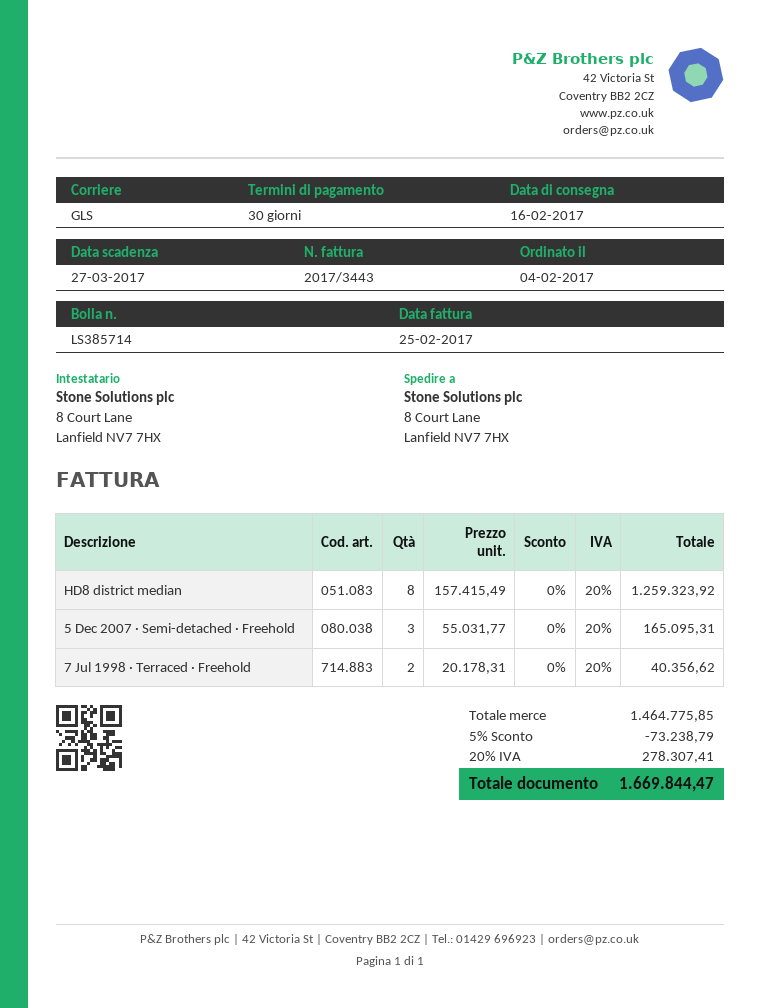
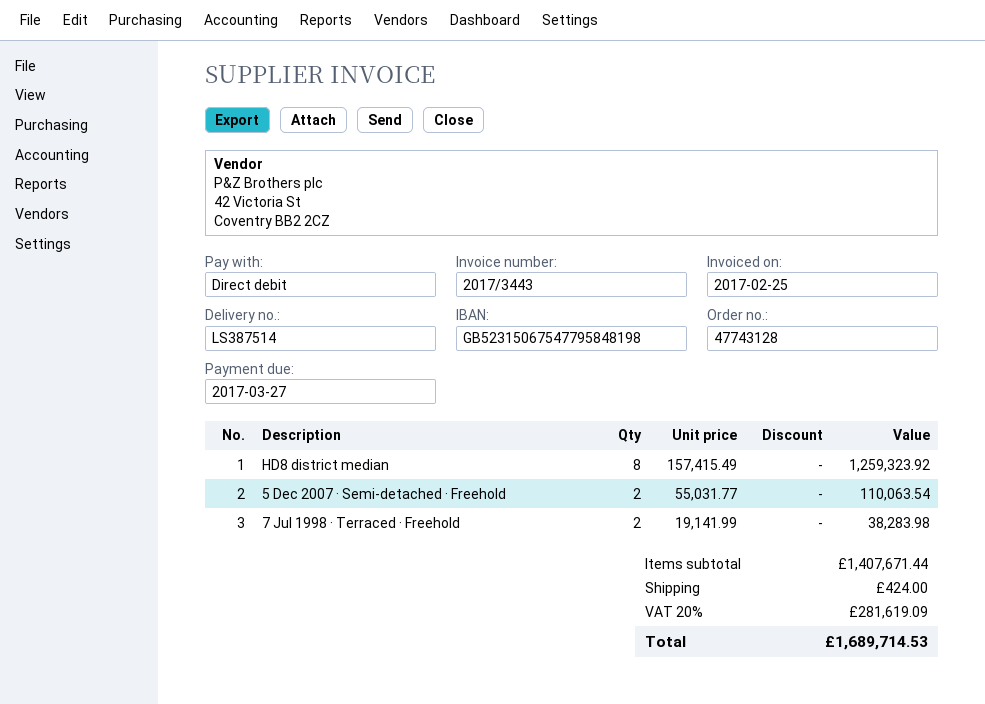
delivery note number: LS385714 -> LS387514
5 Dec 2007 · Semi-detached · Freehold: 3 x 55031.77 = 165095.31 -> 2 x 55031.77 = 110063.54
7 Jul 1998 · Terraced · Freehold: 2 x 20178.31 = 40356.62 -> 2 x 19141.99 = 38283.98
subtotal: 1464775.85 -> 1407671.44
discount: 5% = 73238.79 -> none
shipping: none -> 424.00
tax: 20% = 278307.41 -> 20% = 281619.09
total: 1669844.47 -> 1689714.53

